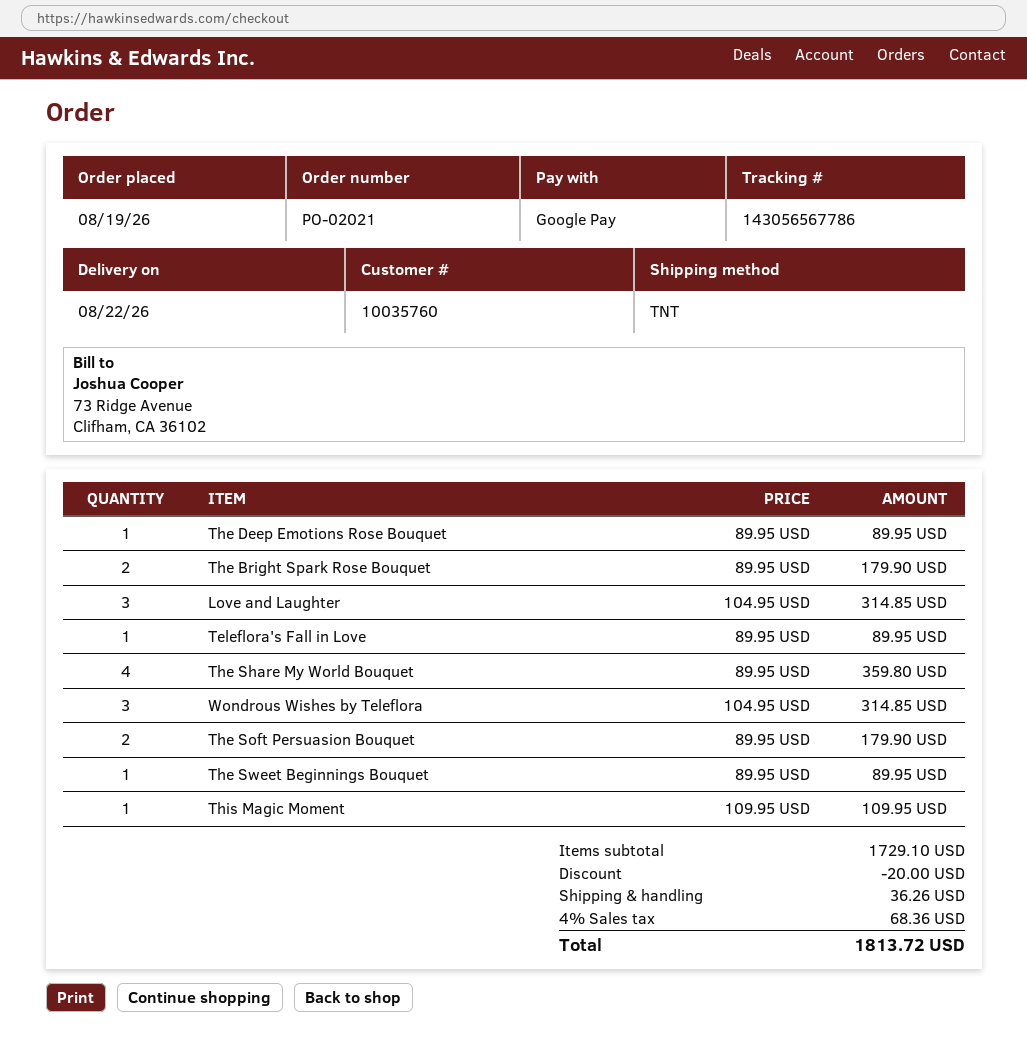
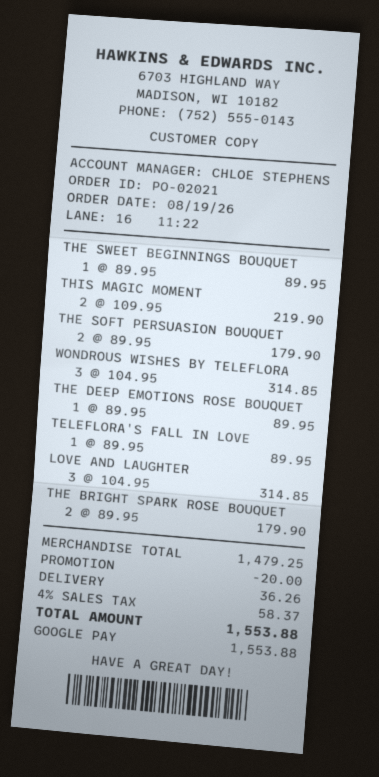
The Share My World Bouquet: 4 x 89.95 = 359.80 -> none
This Magic Moment: 1 x 109.95 = 109.95 -> 2 x 109.95 = 219.90
subtotal: 1729.10 -> 1479.25
tax: 4% = 68.36 -> 4% = 58.37
total: 1813.72 -> 1553.88

